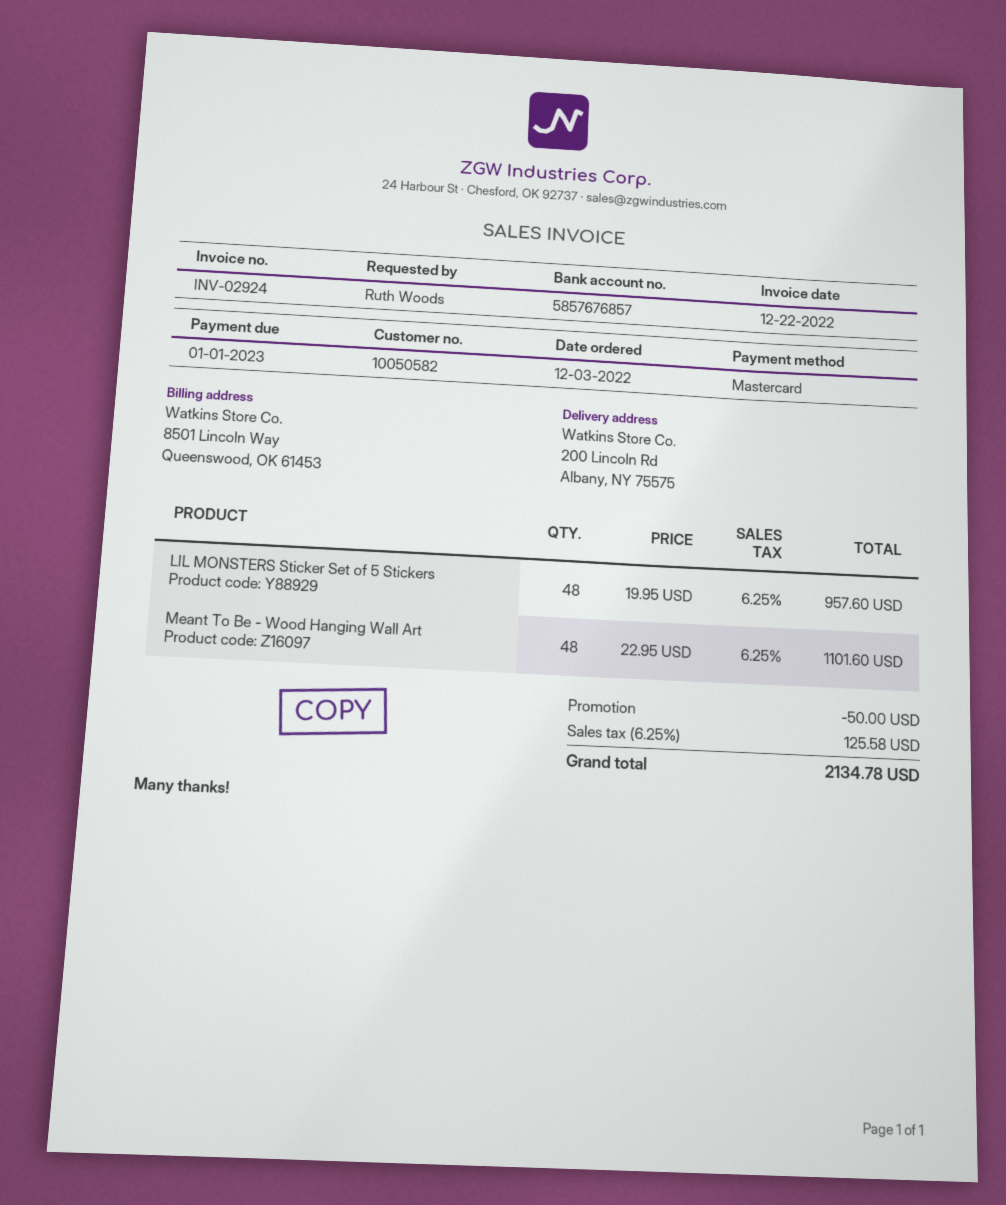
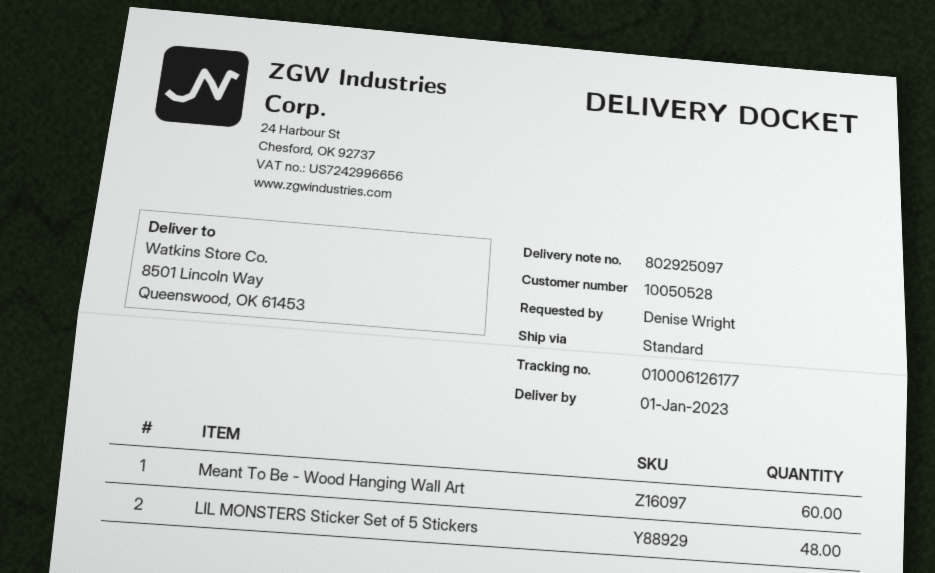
customer number: 10050582 -> 10050528
ordered by: Ruth Woods -> Denise Wright
ship to: 200 Lincoln Rd, Albany, NY 75575 -> 8501 Lincoln Way, Queenswood, OK 61453
Meant To Be - Wood Hanging Wall Art: 48 -> 60

